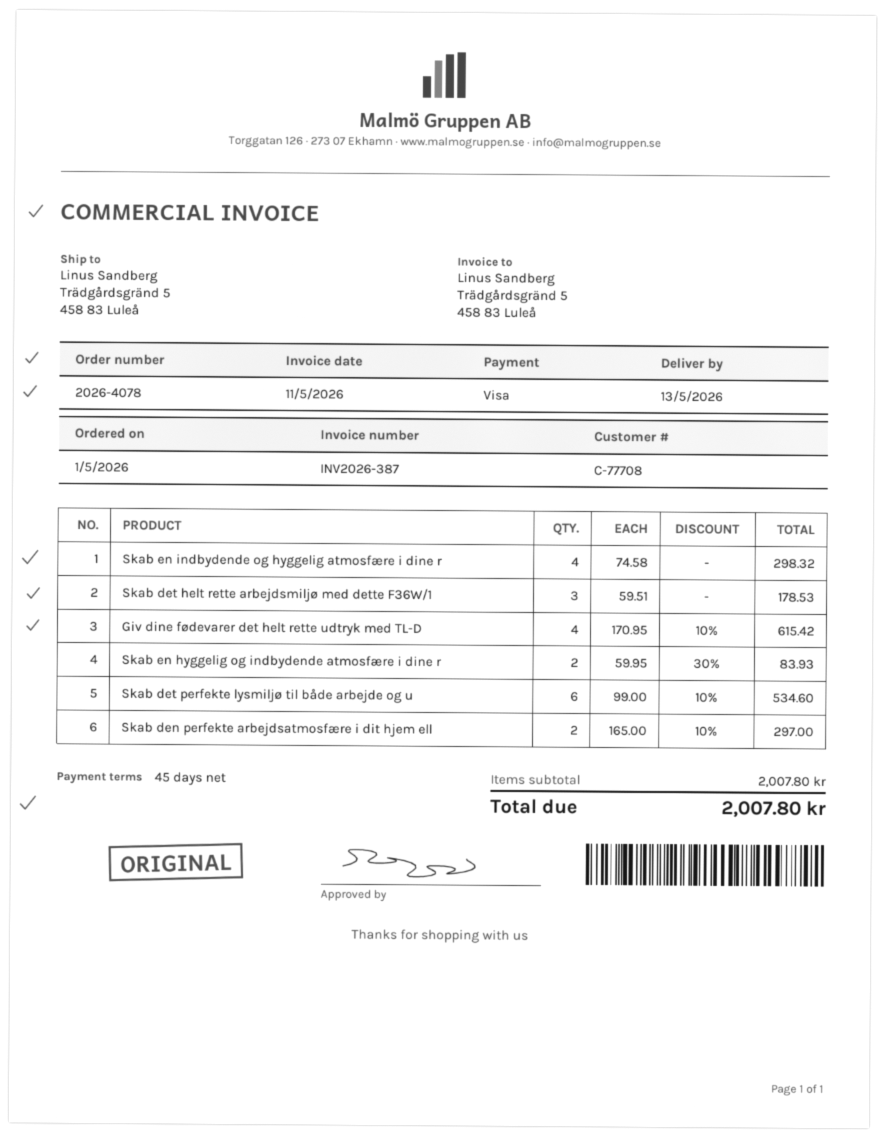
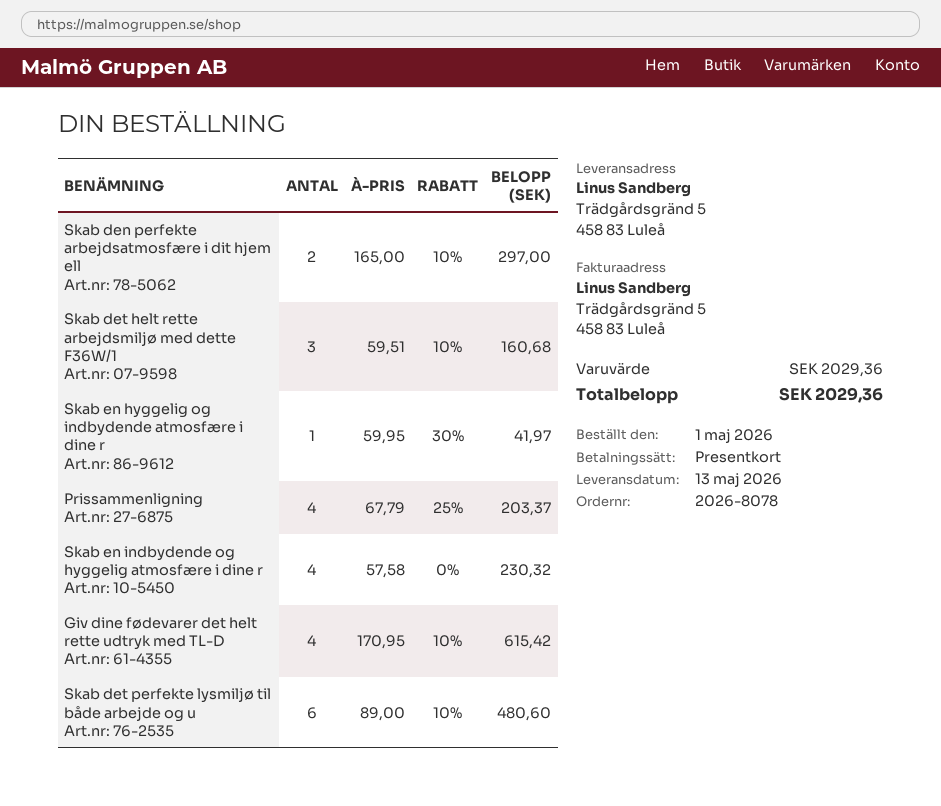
order number: 2026-4078 -> 2026-8078
payment method: Visa -> gift card
Skab en indbydende og hyggelig atmosfære i dine r: 4 x 74.58 = 298.32 -> 4 x 57.58 = 230.32
Skab det helt rette arbejdsmiljø med dette F36W/1: 3 x 59.51 = 178.53 -> 3 x 59.51 - 10% = 160.68
Skab en hyggelig og indbydende atmosfære i dine r: 2 x 59.95 - 30% = 83.93 -> 1 x 59.95 - 30% = 41.97
Skab det perfekte lysmiljø til både arbejde og u: 6 x 99.00 - 10% = 534.60 -> 6 x 89.00 - 10% = 480.60
Prissammenligning: none -> 4 x 67.79 - 25% = 203.37
subtotal: 2007.80 -> 2029.36
total: 2007.80 -> 2029.36

